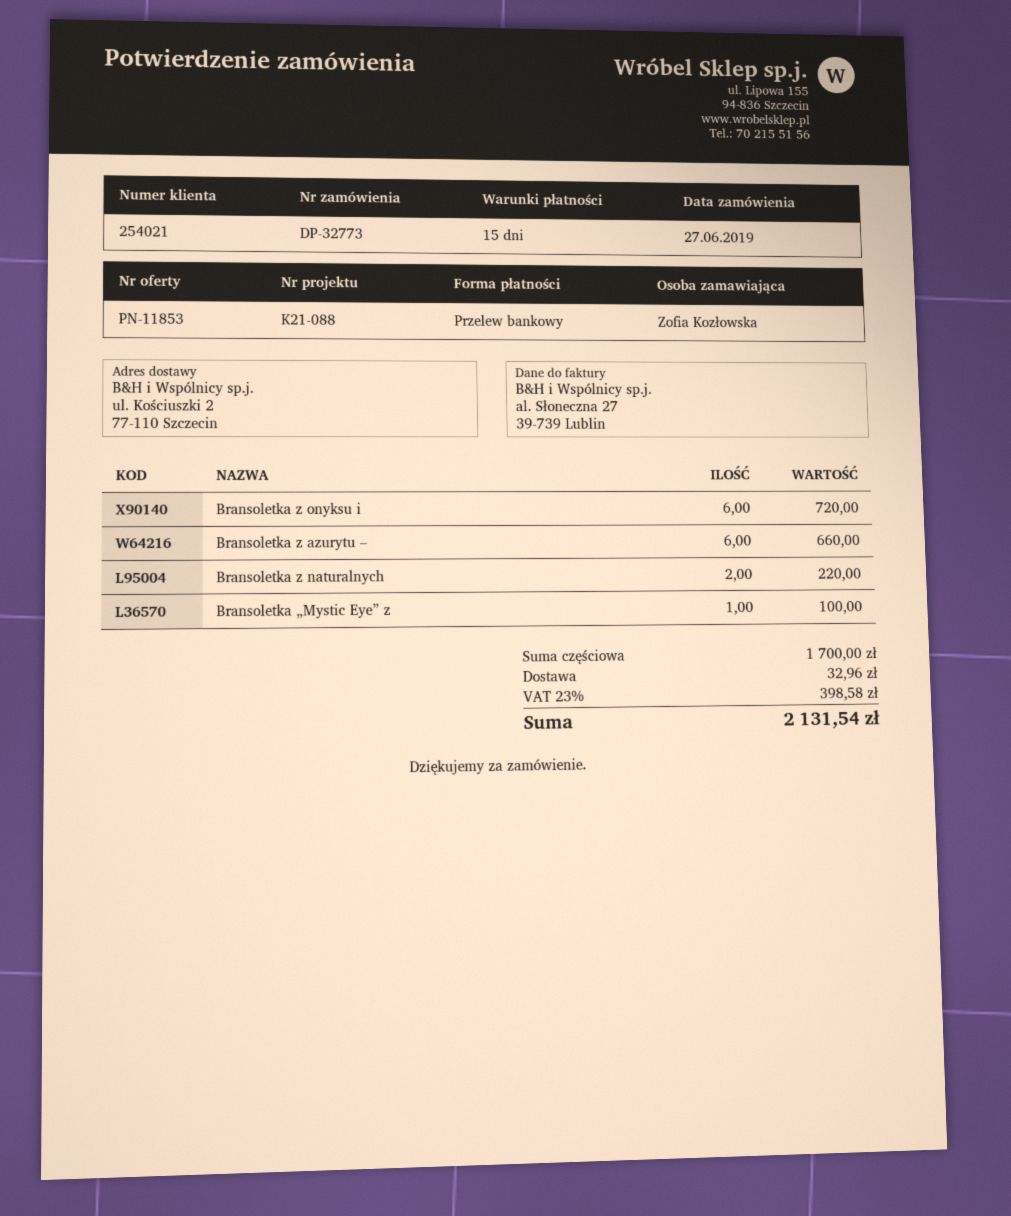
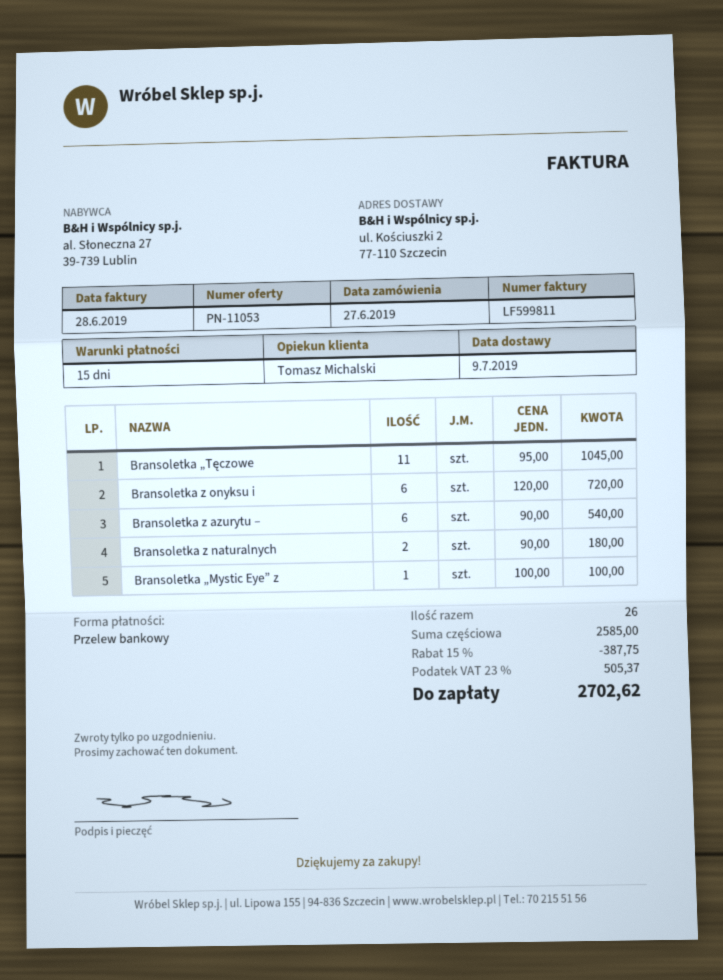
quote number: PN-11853 -> PN-11053
Bransoletka z azurytu –: 6 for 660.00 -> 6 for 540.00
Bransoletka z naturalnych: 2 for 220.00 -> 2 for 180.00
Bransoletka „Tęczowe: none -> 11 for 1045.00
subtotal: 1700.00 -> 2585.00
discount: none -> 15% = 387.75
shipping: 32.96 -> none
tax: 23% = 398.58 -> 23% = 505.37
total: 2131.54 -> 2702.62

